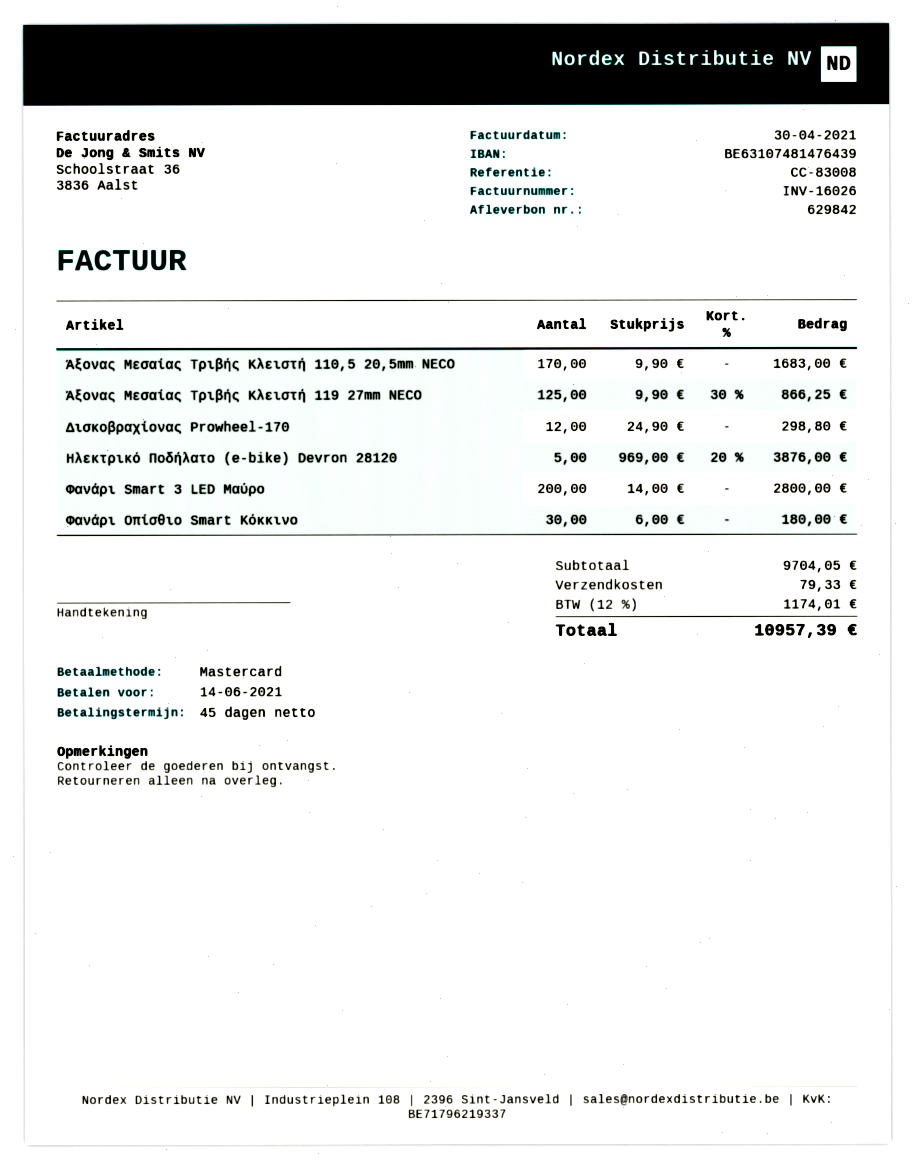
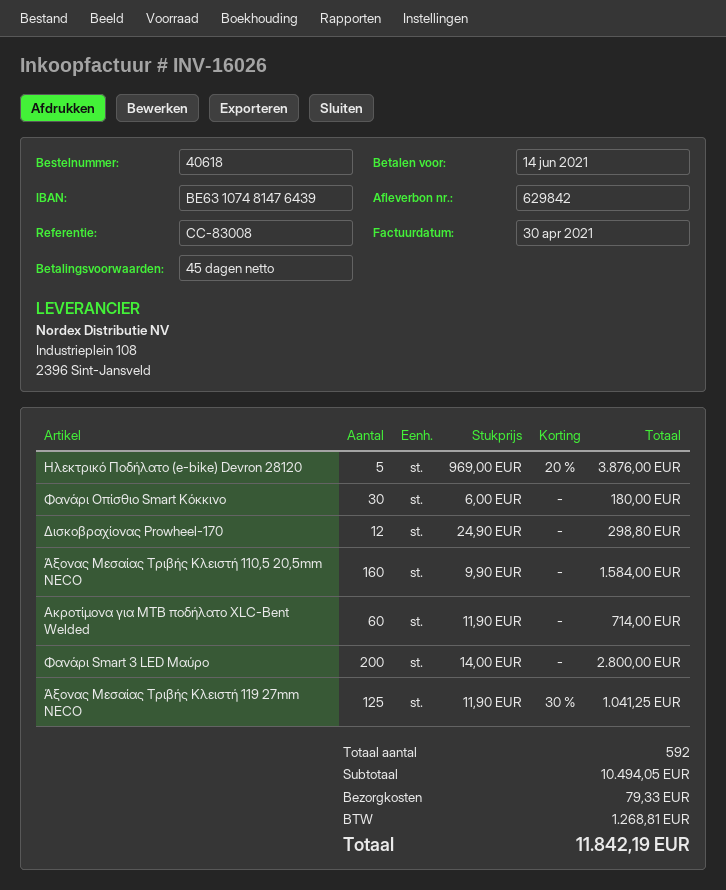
Άξονας Μεσαίας Τριβής Κλειστή 110,5 20,5mm NECO: 170 x 9.90 = 1683.00 -> 160 x 9.90 = 1584.00
Άξονας Μεσαίας Τριβής Κλειστή 119 27mm NECO: 125 x 9.90 - 30% = 866.25 -> 125 x 11.90 - 30% = 1041.25
Ακροτίμονα για ΜΤΒ ποδήλατο ΧLC-Bent Welded: none -> 60 x 11.90 = 714.00
subtotal: 9704.05 -> 10494.05
tax: 1174.01 -> 1268.81
total: 10957.39 -> 11842.19

